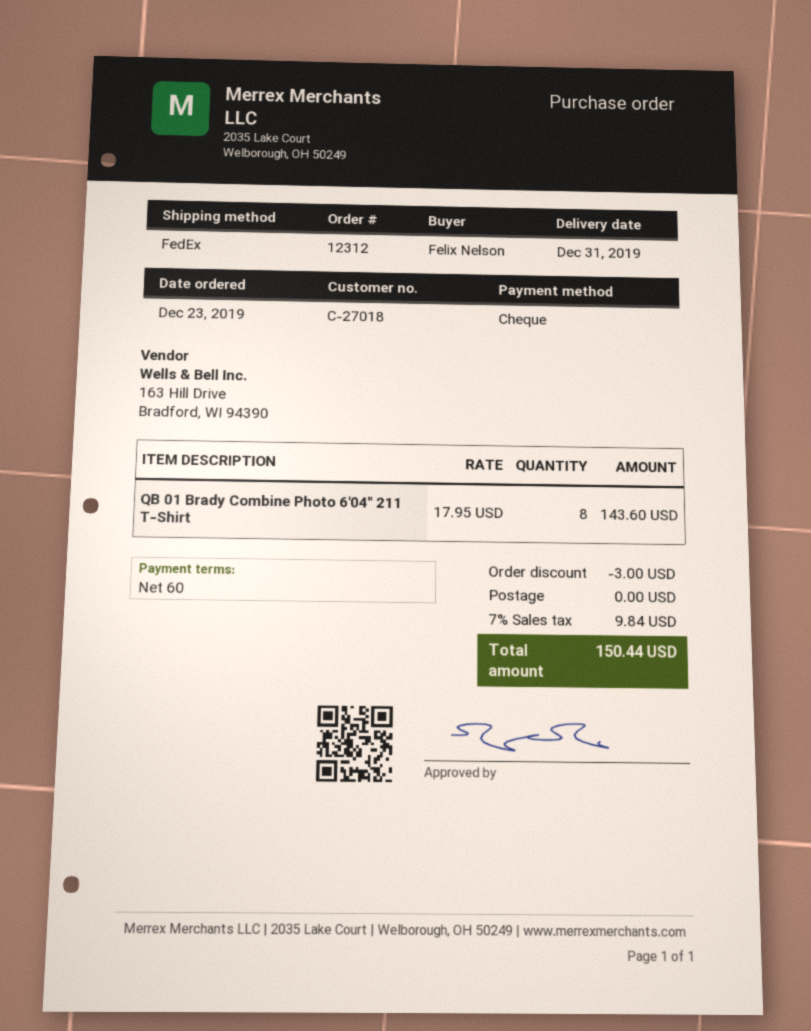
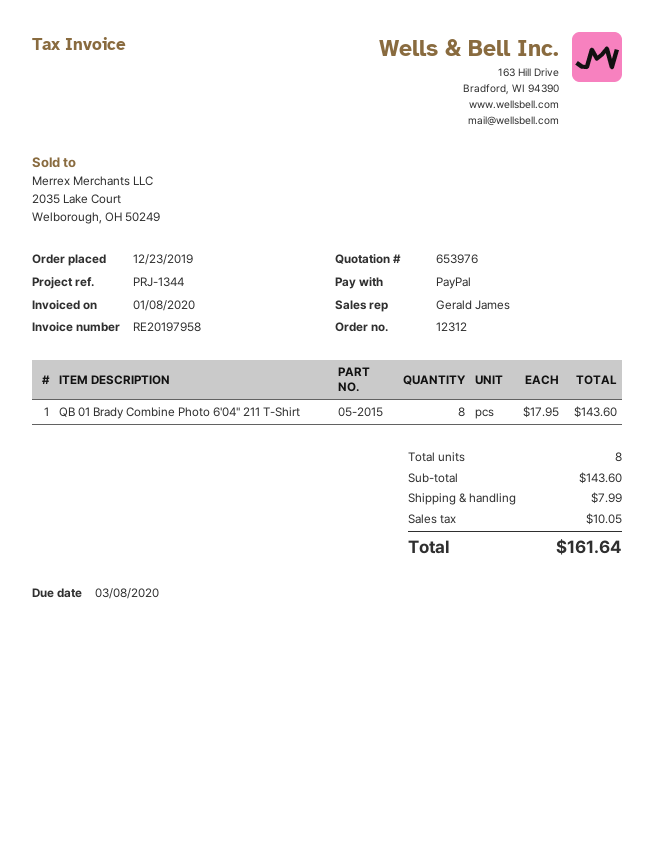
payment method: cheque -> PayPal
discount: 3.00 -> none
shipping: 0.00 -> 7.99
tax: 9.84 -> 10.05
total: 150.44 -> 161.64

